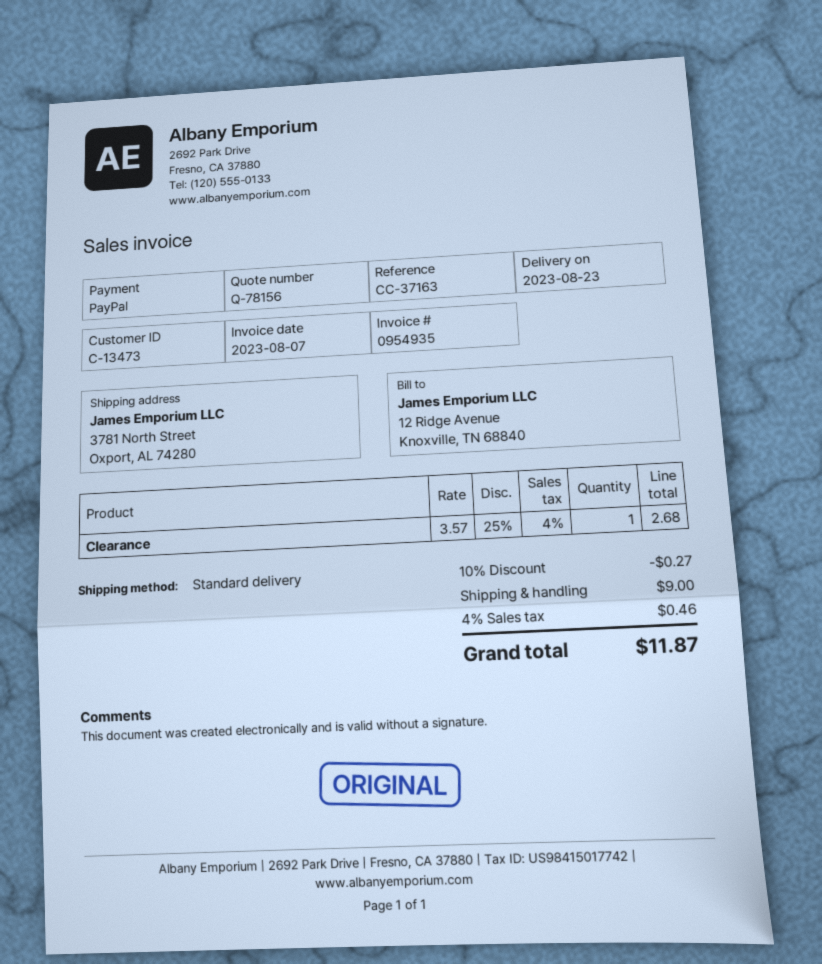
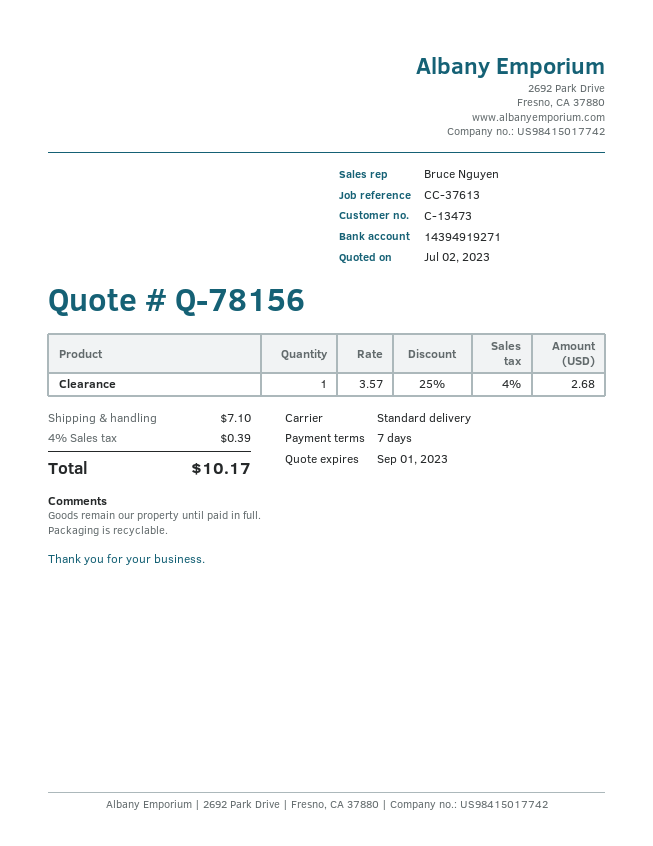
reference: CC-37163 -> CC-37613
discount: 10% = 0.27 -> none
shipping: 9.00 -> 7.10
tax: 4% = 0.46 -> 4% = 0.39
total: 11.87 -> 10.17

